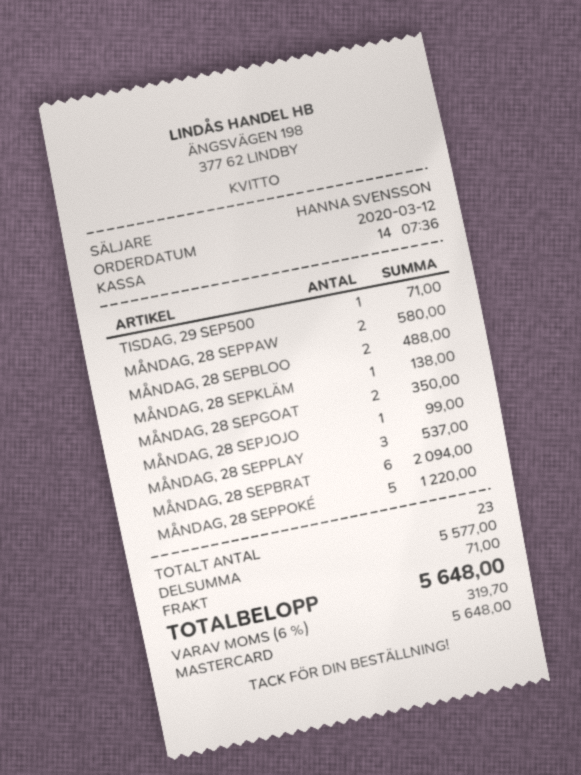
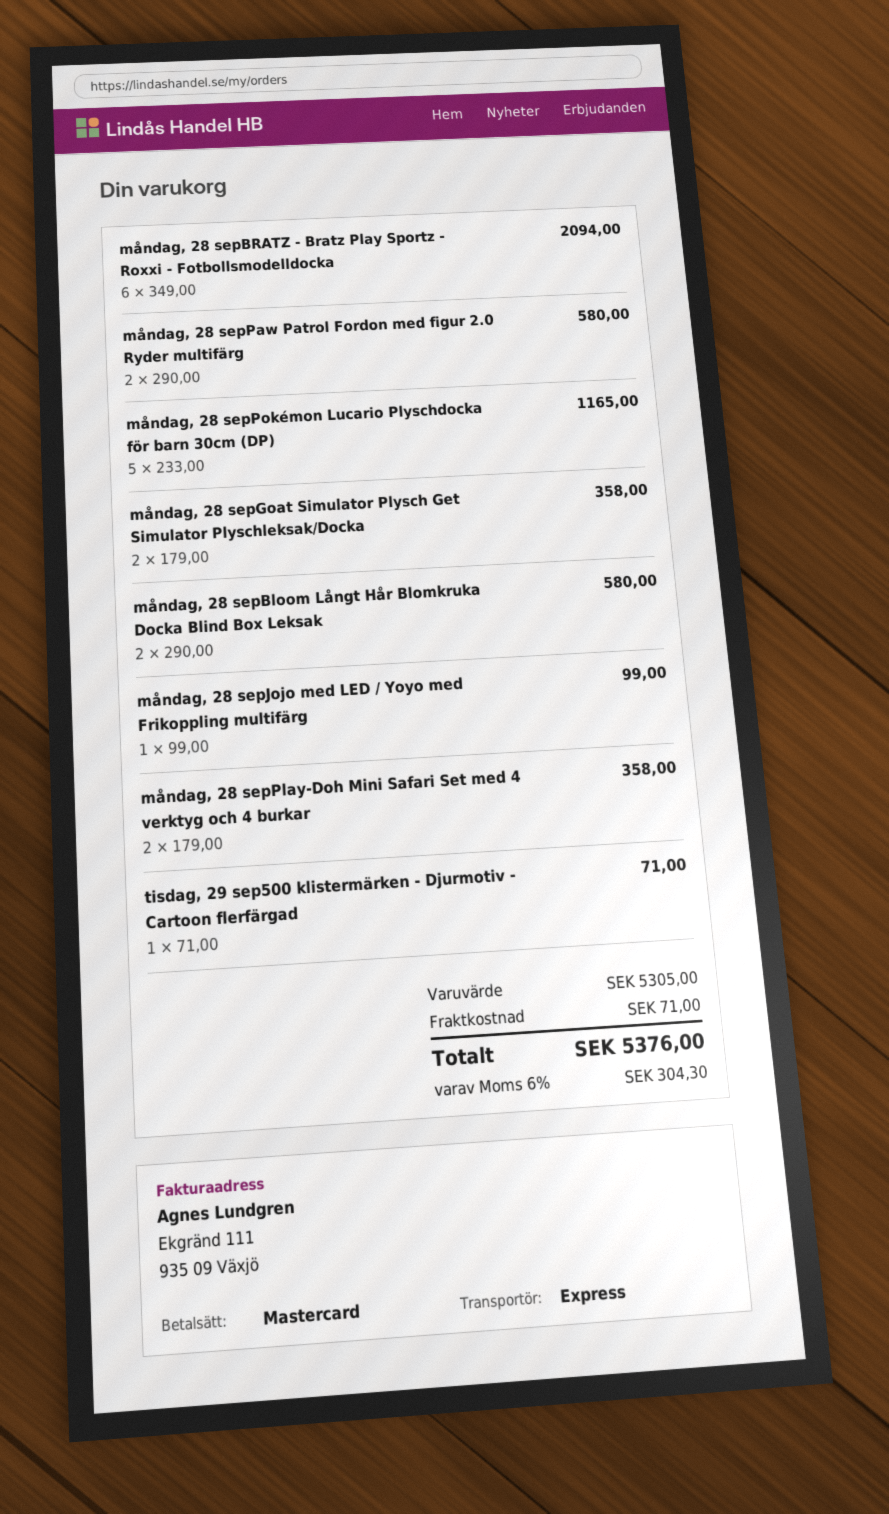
MÅNDAG, 28 SEPBLOO: 2 for 488.00 -> 2 for 580.00
MÅNDAG, 28 SEPKLÄM: 1 for 138.00 -> none
MÅNDAG, 28 SEPGOAT: 2 for 350.00 -> 2 for 358.00
MÅNDAG, 28 SEPPLAY: 3 for 537.00 -> 2 for 358.00
MÅNDAG, 28 SEPPOKÉ: 5 for 1220.00 -> 5 for 1165.00
subtotal: 5577.00 -> 5305.00
tax: 6% = 319.70 -> 6% = 304.30
total: 5648.00 -> 5376.00

